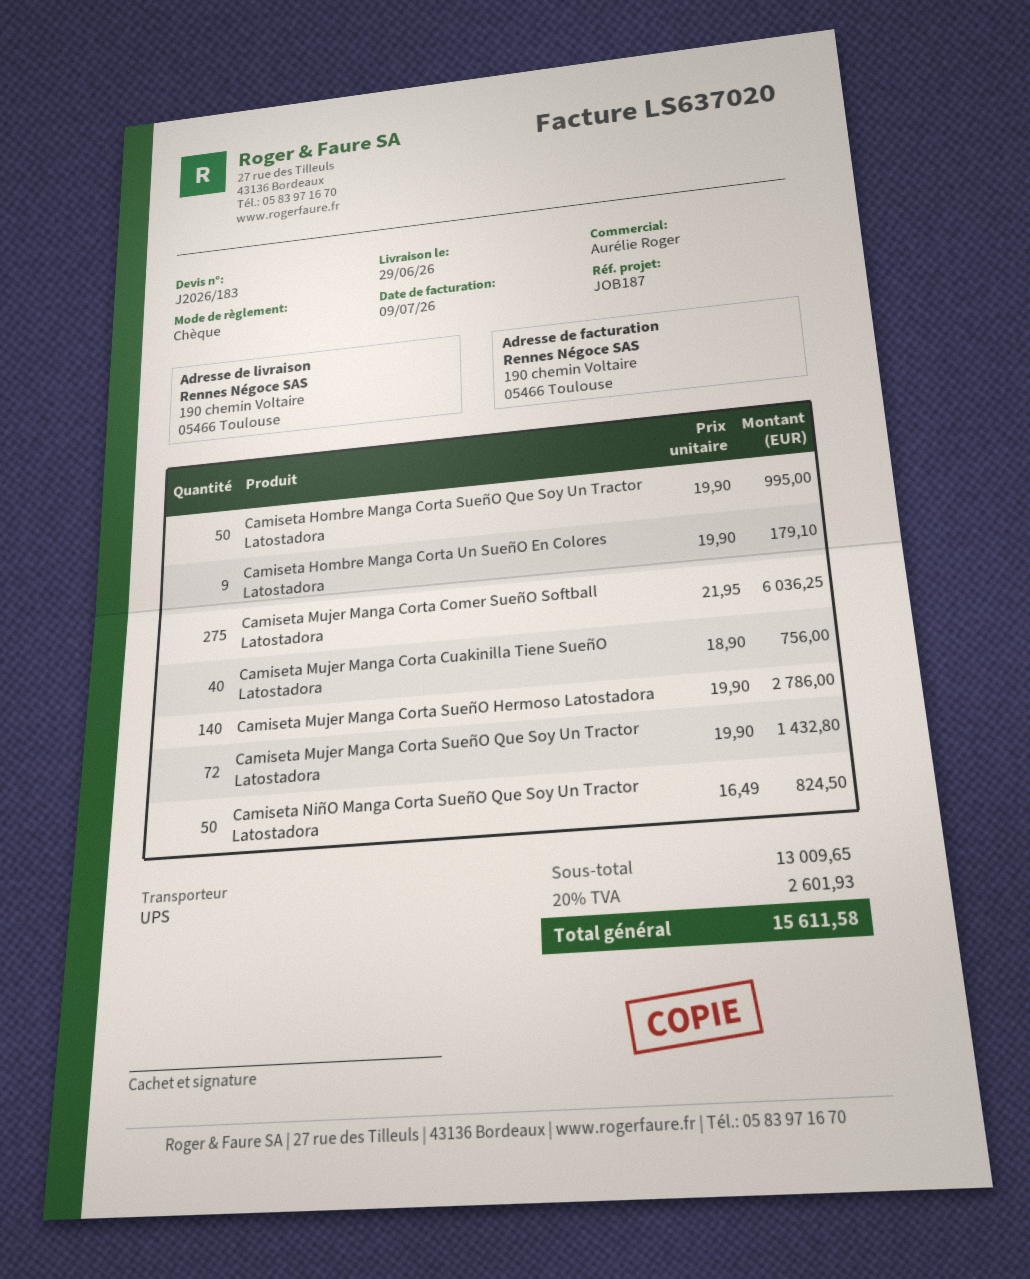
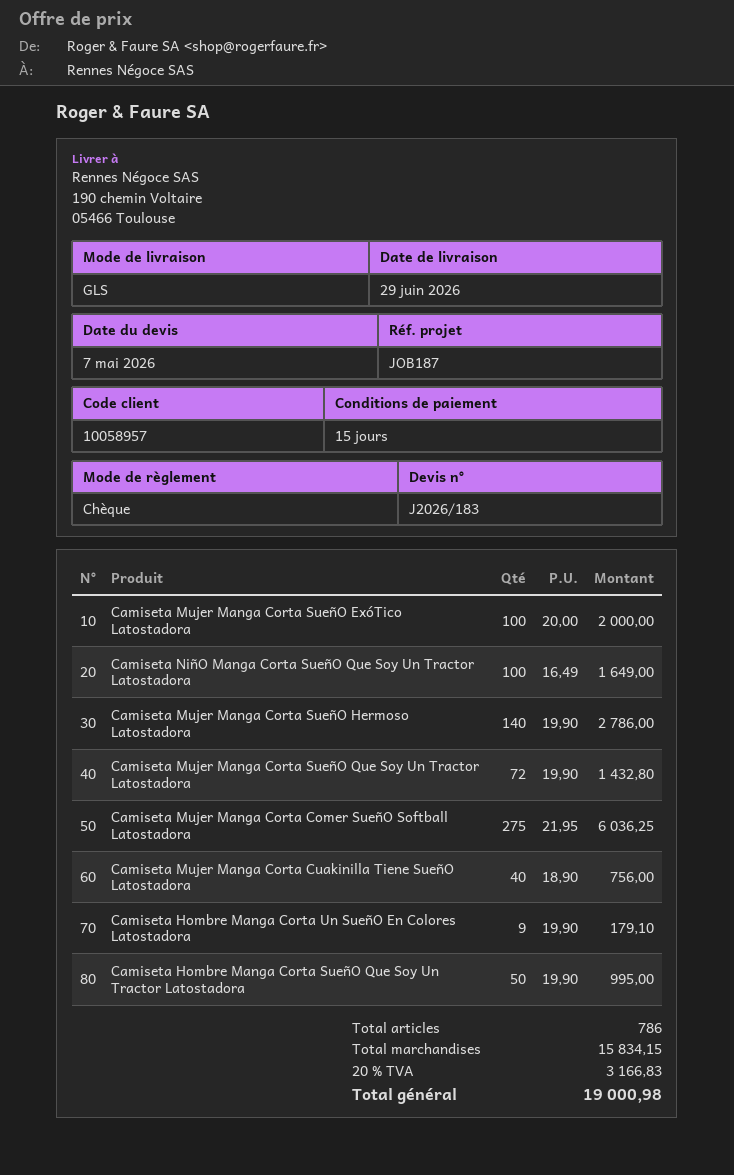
shipping method: UPS -> GLS
Camiseta NiñO Manga Corta SueñO Que Soy Un Tractor Latostadora: 50 x 16.49 = 824.50 -> 100 x 16.49 = 1649.00
Camiseta Mujer Manga Corta SueñO ExóTico Latostadora: none -> 100 x 20.00 = 2000.00
subtotal: 13009.65 -> 15834.15
tax: 20% = 2601.93 -> 20% = 3166.83
total: 15611.58 -> 19000.98

